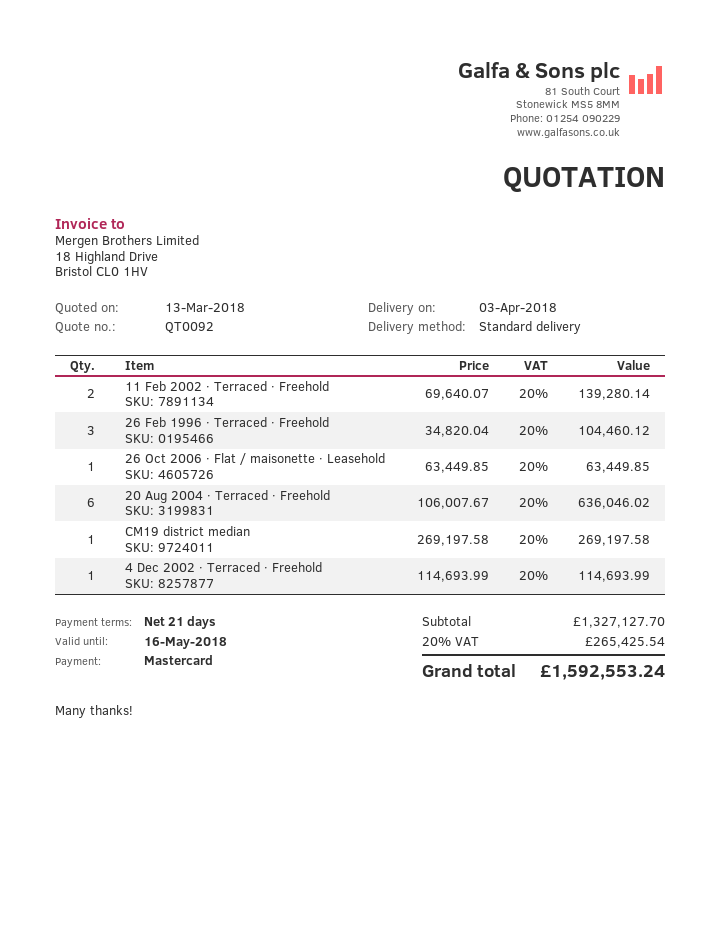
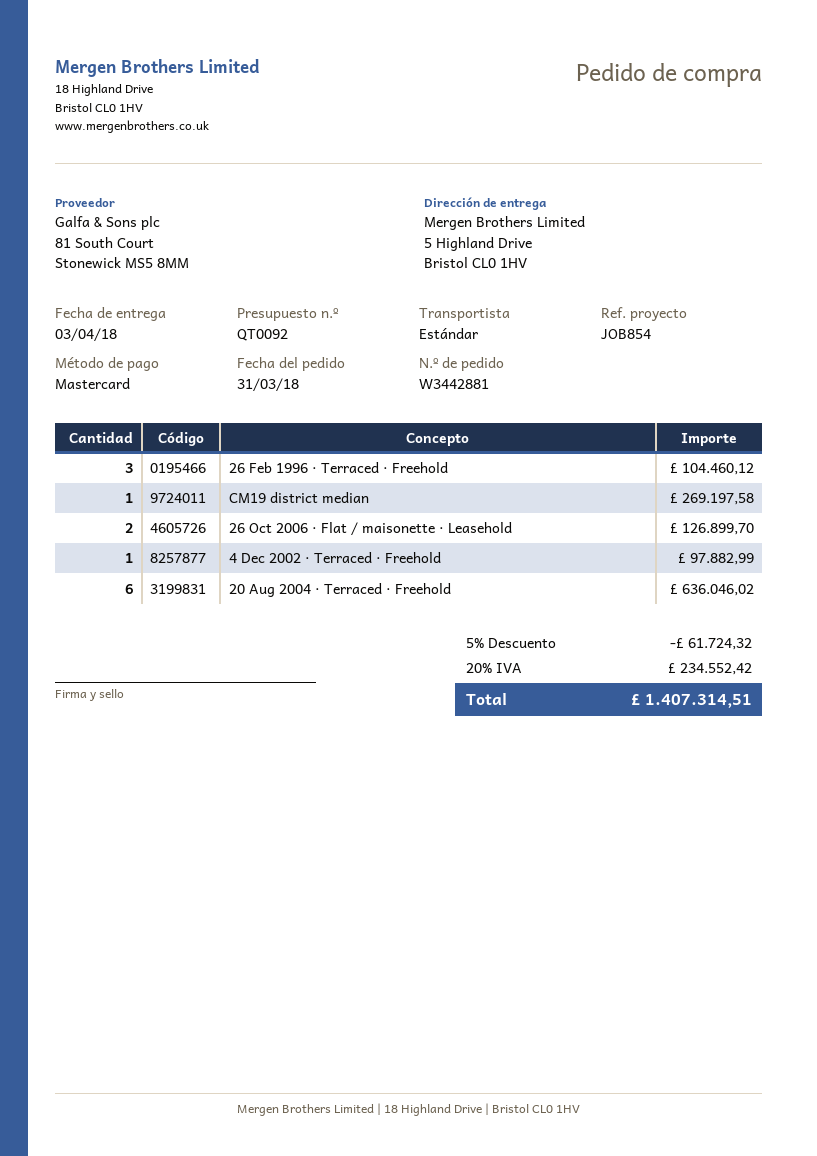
11 Feb 2002 · Terraced · Freehold: 2 for 139280.14 -> none
26 Oct 2006 · Flat / maisonette · Leasehold: 1 for 63449.85 -> 2 for 126899.70
4 Dec 2002 · Terraced · Freehold: 1 for 114693.99 -> 1 for 97882.99
discount: none -> 5% = 61724.32
tax: 20% = 265425.54 -> 20% = 234552.42
total: 1592553.24 -> 1407314.51

